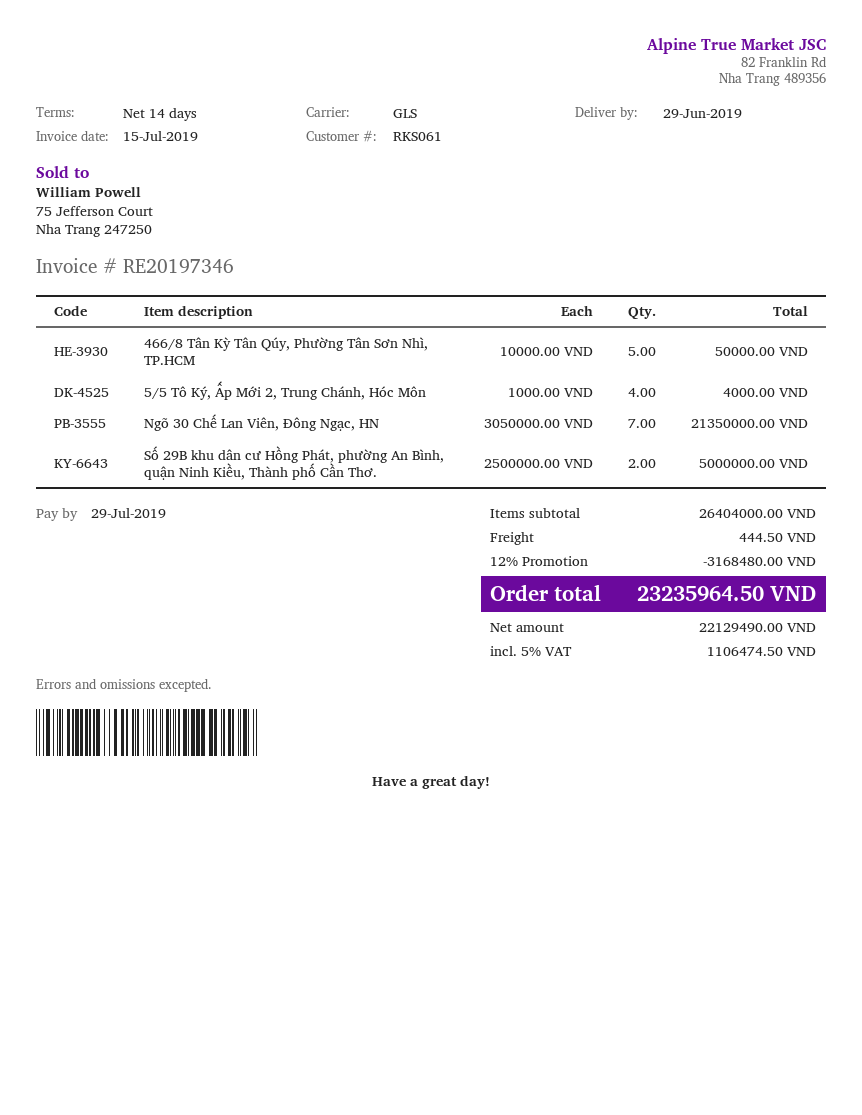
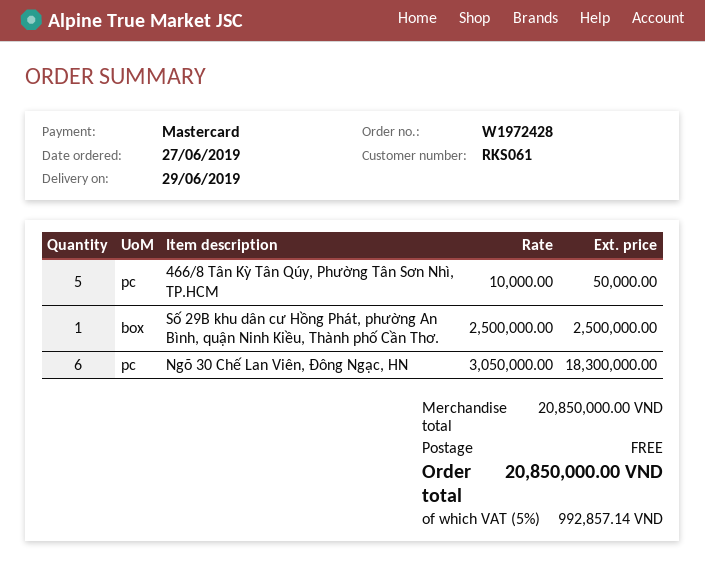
5/5 Tô Ký, Ấp Mới 2, Trung Chánh, Hóc Môn: 4 x 1000.00 = 4000.00 -> none
Ngõ 30 Chế Lan Viên, Đông Ngạc, HN: 7 x 3050000.00 = 21350000.00 -> 6 x 3050000.00 = 18300000.00
Số 29B khu dân cư Hồng Phát, phường An Bình, quận Ninh Kiều, Thành phố Cần Thơ.: 2 x 2500000.00 = 5000000.00 -> 1 x 2500000.00 = 2500000.00
subtotal: 26404000.00 -> 20850000.00
discount: 12% = 3168480.00 -> none
shipping: 444.50 -> 0.00
tax: 5% = 1106474.50 -> 5% = 992857.14
total: 23235964.50 -> 20850000.00

